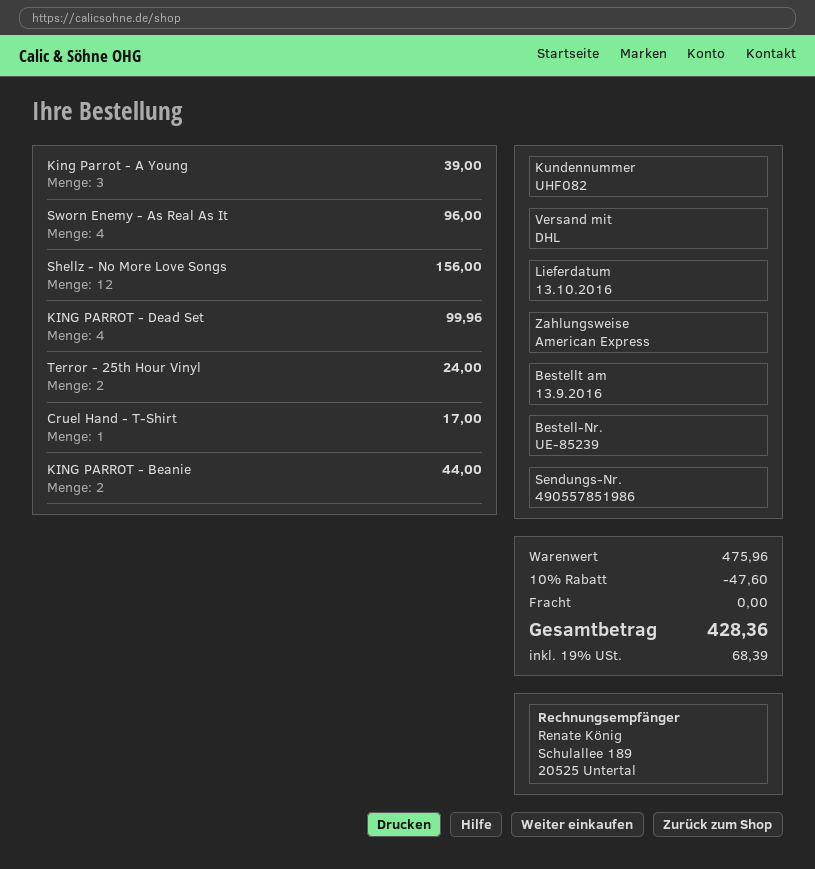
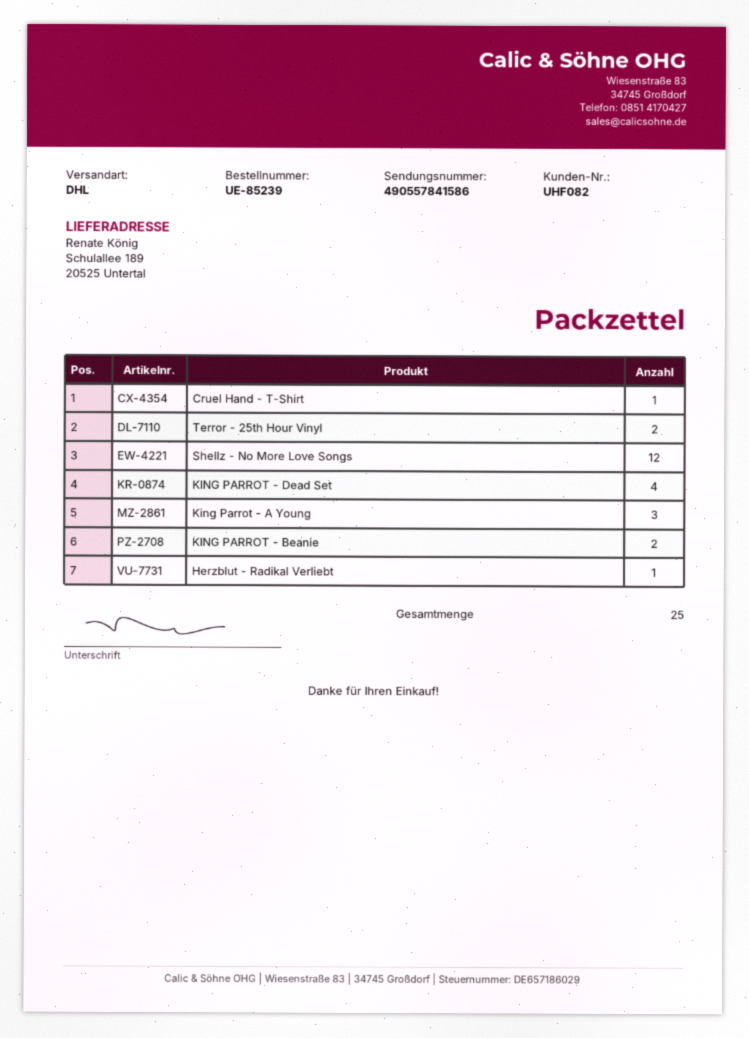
tracking number: 490557851986 -> 490557841586
Sworn Enemy - As Real As It: 4 -> none
Herzblut - Radikal Verliebt: none -> 1

